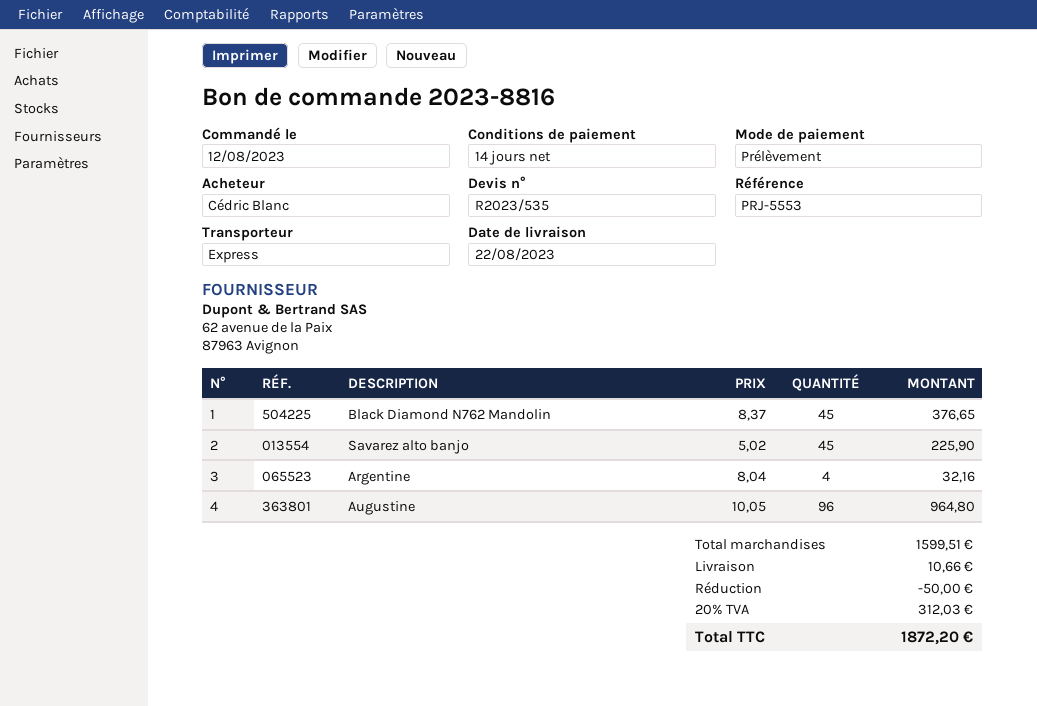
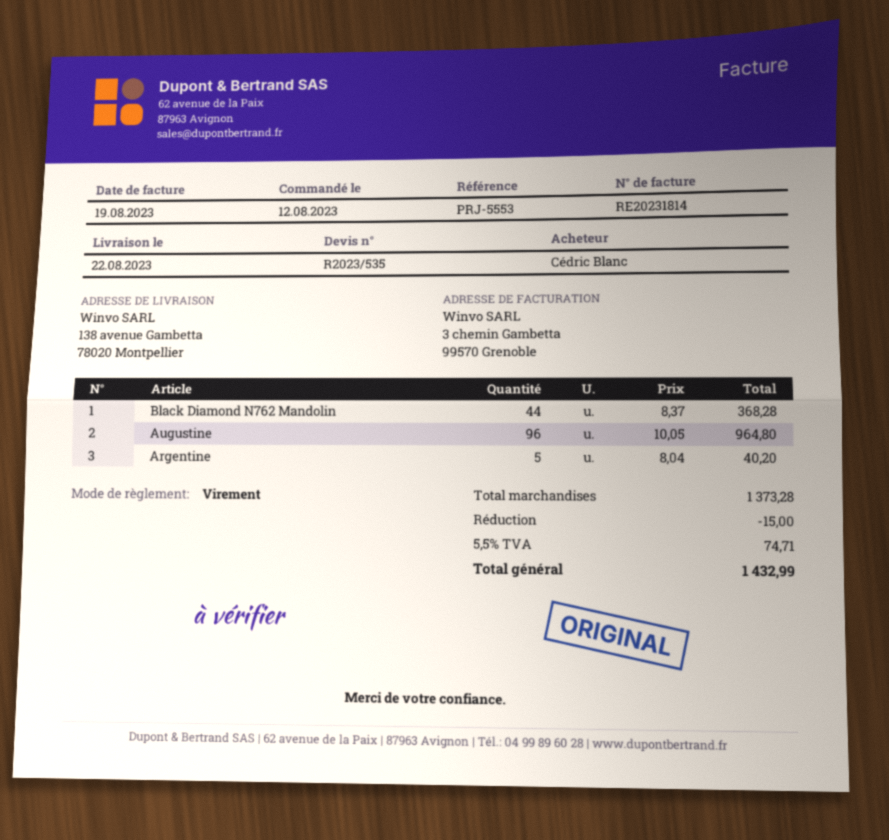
payment method: direct debit -> bank transfer
Black Diamond N762 Mandolin: 45 x 8.37 = 376.65 -> 44 x 8.37 = 368.28
Savarez alto banjo: 45 x 5.02 = 225.90 -> none
Argentine: 4 x 8.04 = 32.16 -> 5 x 8.04 = 40.20
subtotal: 1599.51 -> 1373.28
discount: 50.00 -> 15.00
shipping: 10.66 -> none
tax: 20% = 312.03 -> 5.5% = 74.71
total: 1872.20 -> 1432.99

